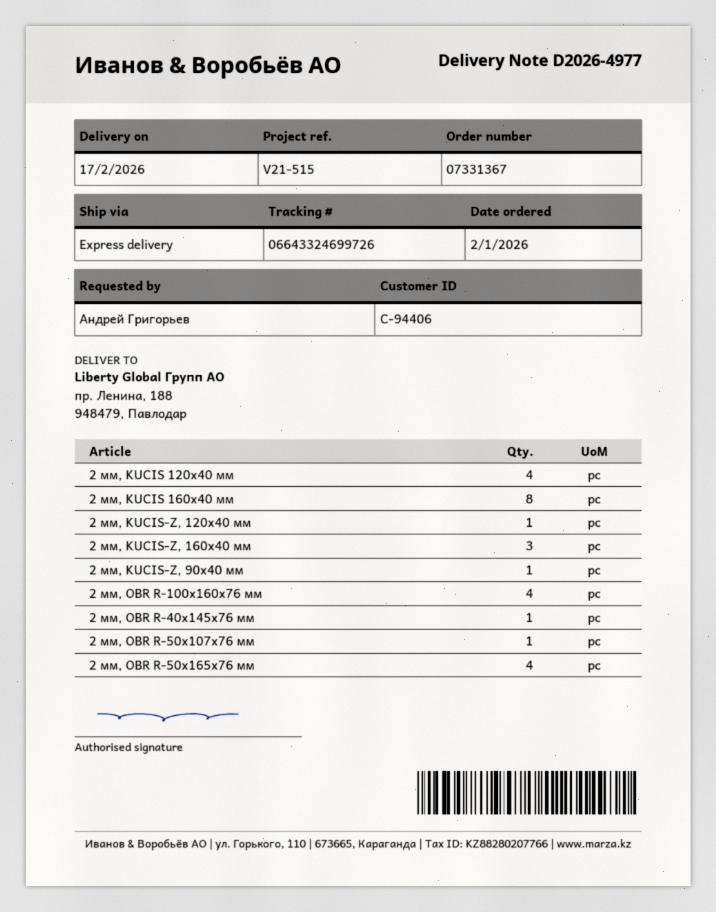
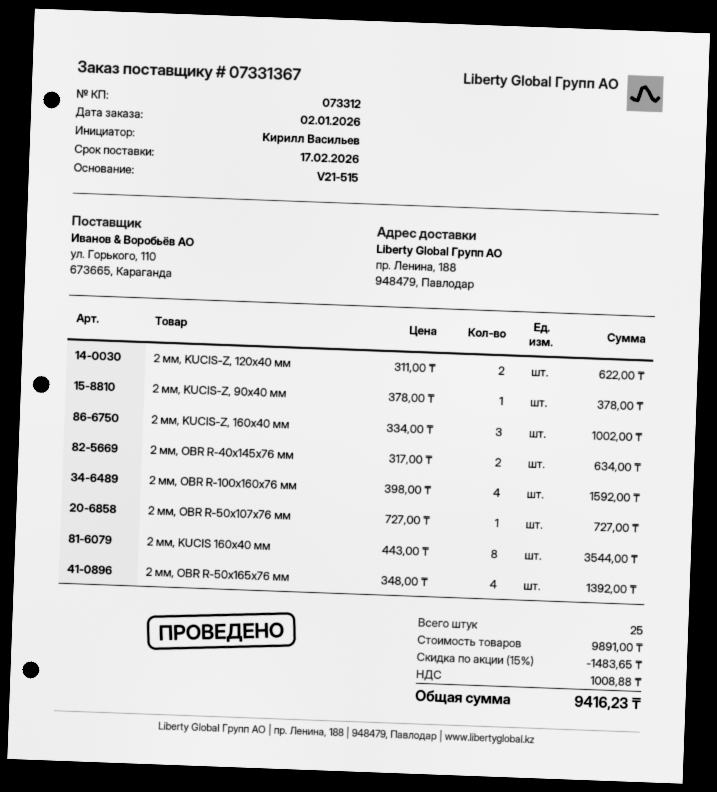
ordered by: Андрей Григорьев -> Кирилл Васильев
2 мм, KUCIS 120х40 мм: 4 -> none
2 мм, KUCIS-Z, 120х40 мм: 1 -> 2
2 мм, OBR R-40х145х76 мм: 1 -> 2

